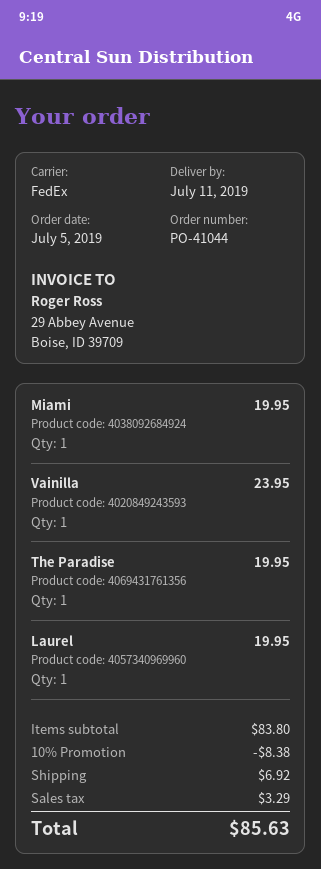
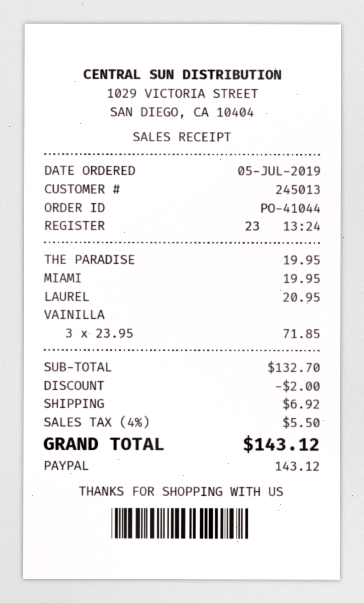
Vainilla: 1 for 23.95 -> 3 for 71.85
Laurel: 1 for 19.95 -> 1 for 20.95
subtotal: 83.80 -> 132.70
discount: 8.38 -> 2.00
tax: 3.29 -> 5.50
total: 85.63 -> 143.12

